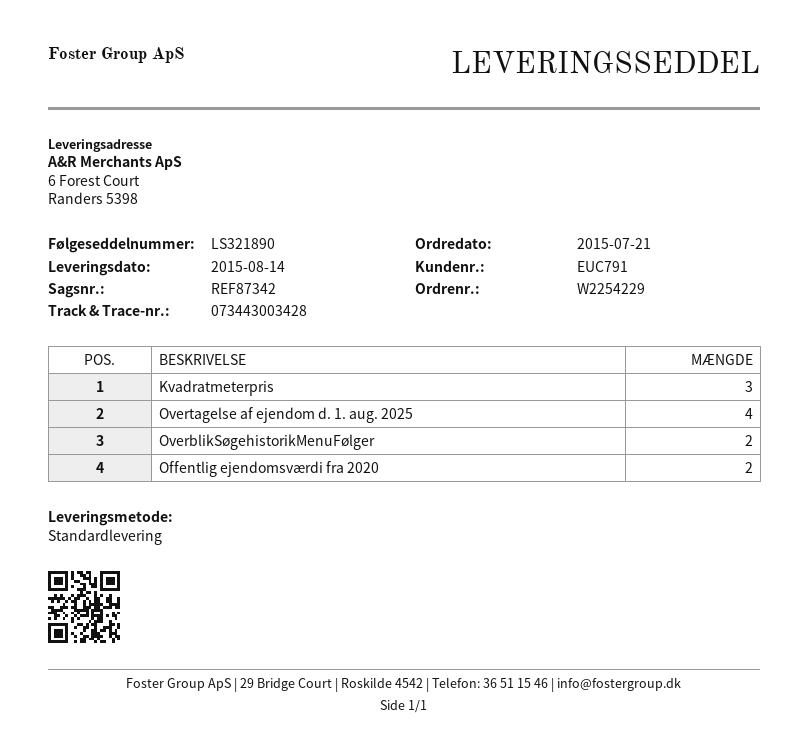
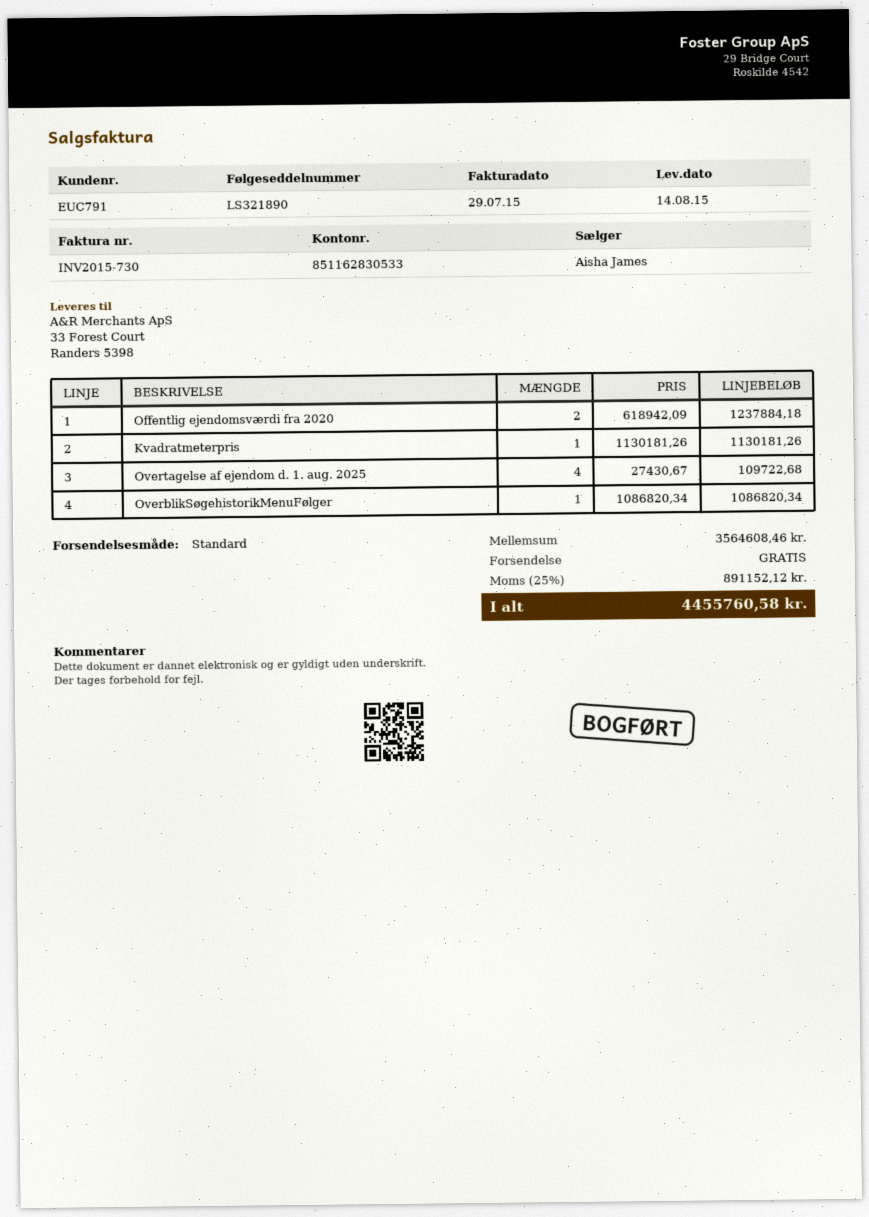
ship to: 6 Forest Court, Randers 5398 -> 33 Forest Court, Randers 5398
Kvadratmeterpris: 3 -> 1
OverblikSøgehistorikMenuFølger: 2 -> 1

